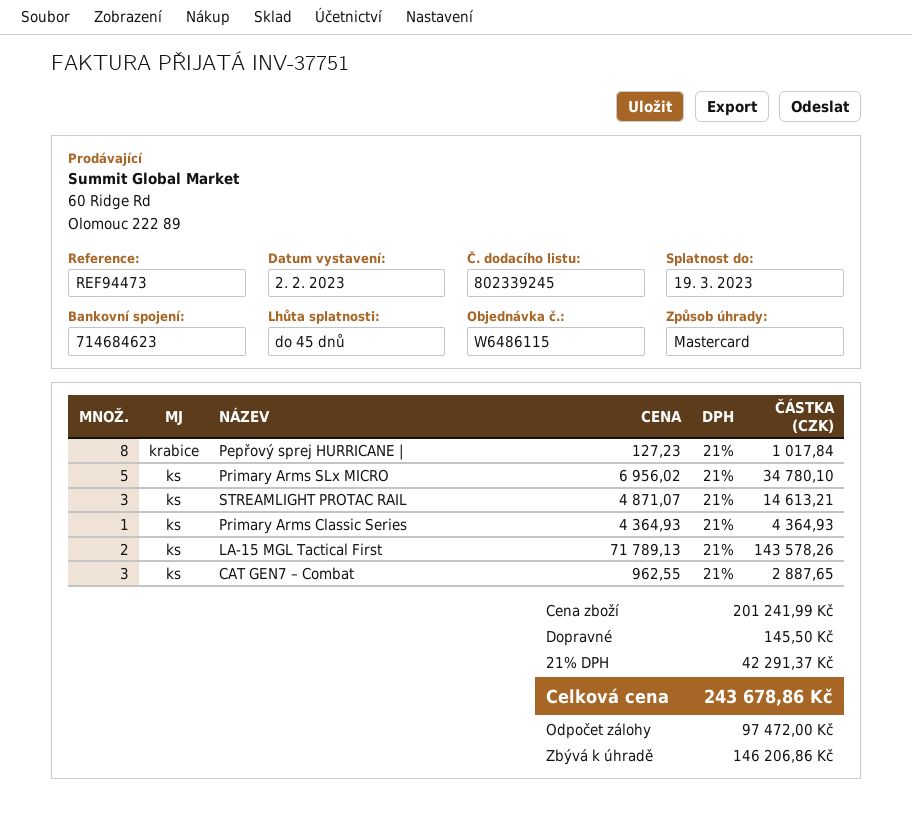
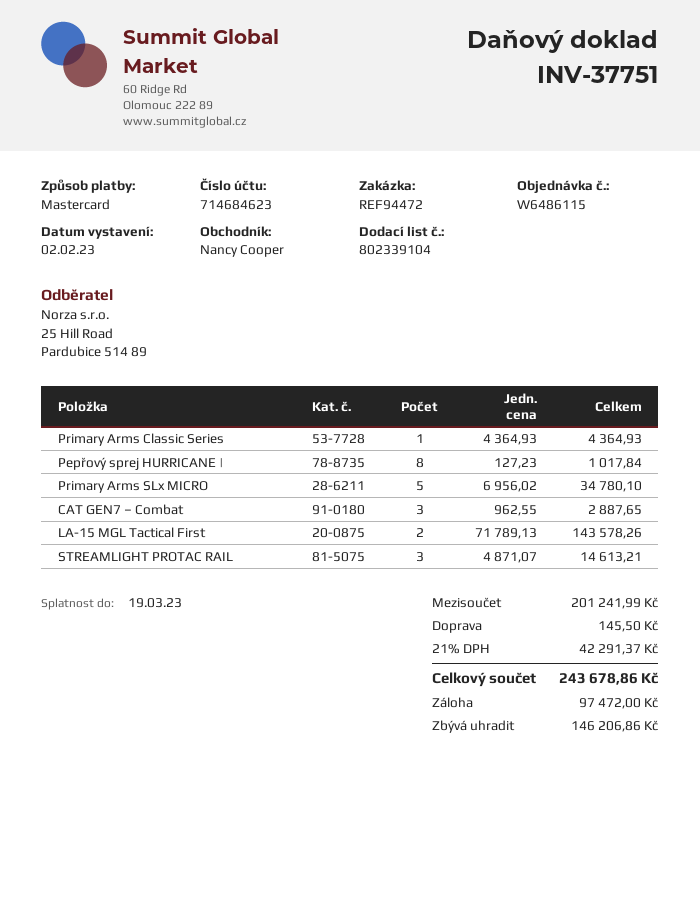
delivery note number: 802339245 -> 802339104
reference: REF94473 -> REF94472

